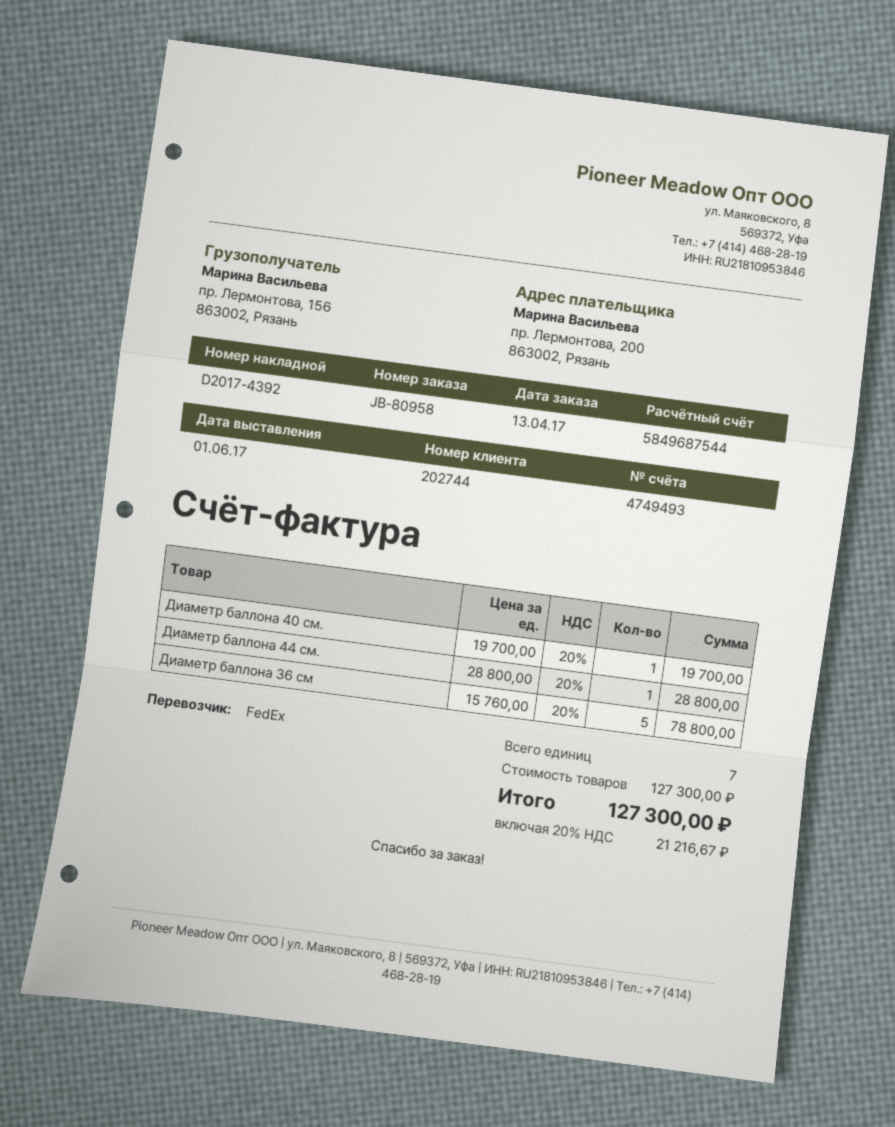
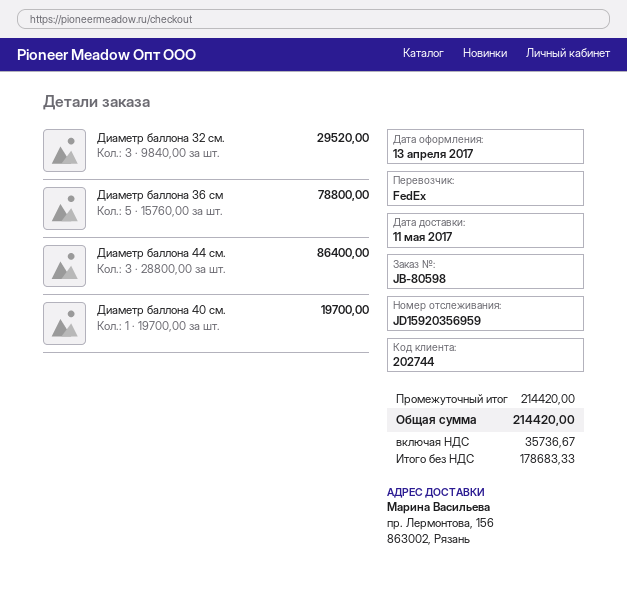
order number: JB-80958 -> JB-80598
Диаметр баллона 44 см.: 1 x 28800.00 = 28800.00 -> 3 x 28800.00 = 86400.00
Диаметр баллона 32 см.: none -> 3 x 9840.00 = 29520.00
subtotal: 127300.00 -> 214420.00
tax: 21216.67 -> 35736.67
total: 127300.00 -> 214420.00

